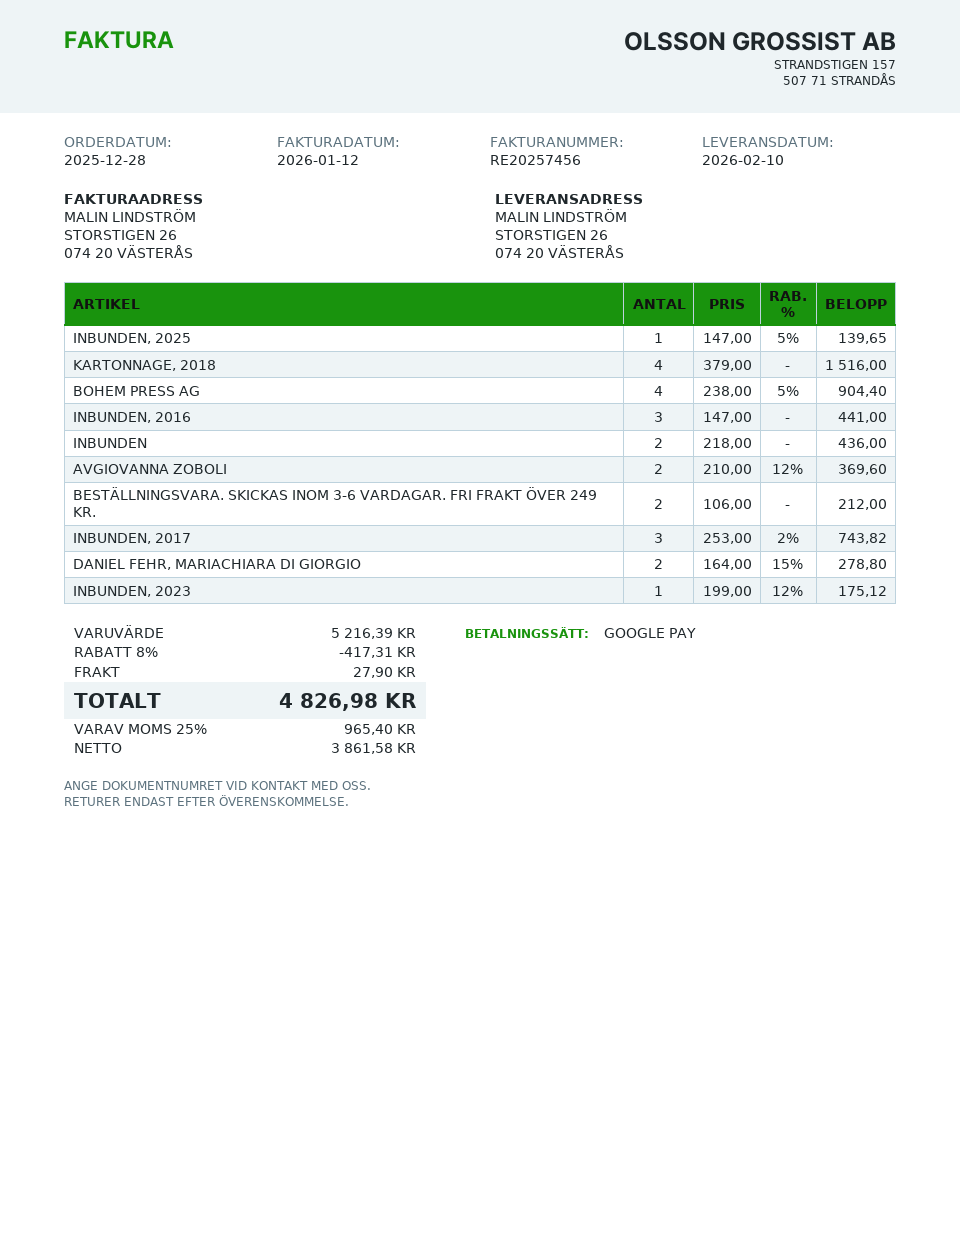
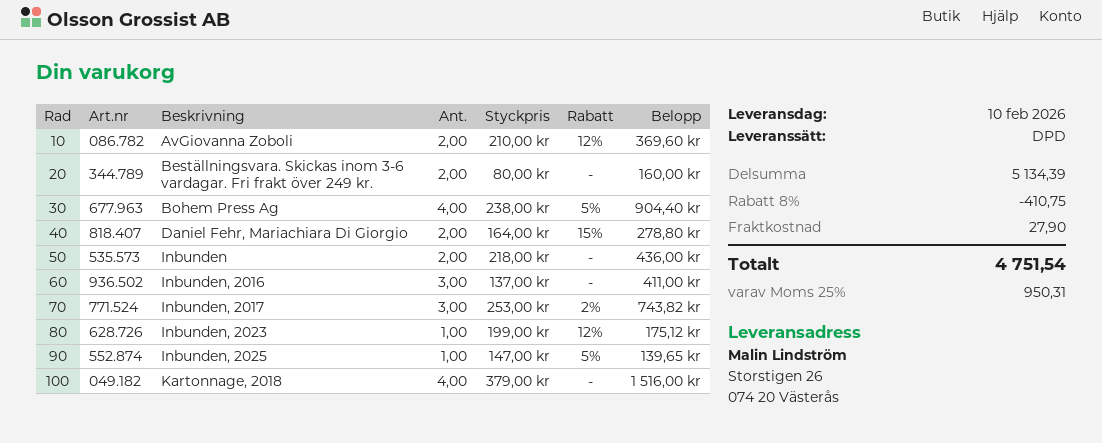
INBUNDEN, 2016: 3 x 147.00 = 441.00 -> 3 x 137.00 = 411.00
BESTÄLLNINGSVARA. SKICKAS INOM 3-6 VARDAGAR. FRI FRAKT ÖVER 249 KR.: 2 x 106.00 = 212.00 -> 2 x 80.00 = 160.00
subtotal: 5216.39 -> 5134.39
discount: 8% = 417.31 -> 8% = 410.75
tax: 25% = 965.40 -> 25% = 950.31
total: 4826.98 -> 4751.54

